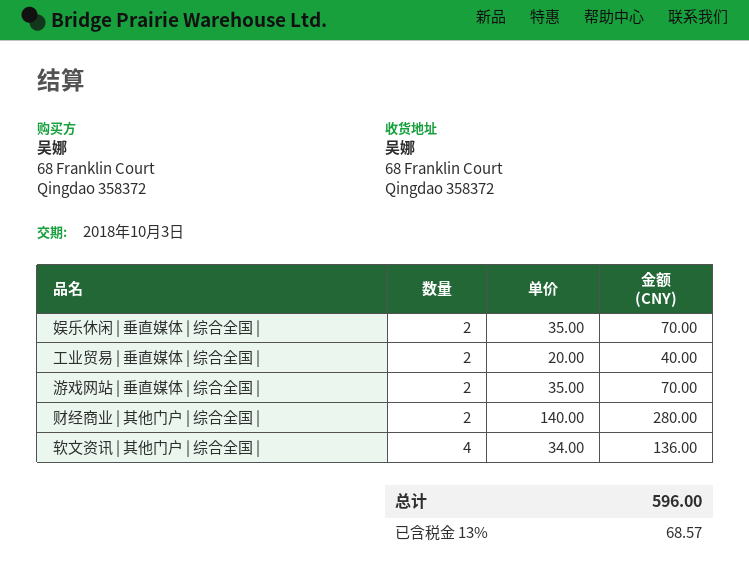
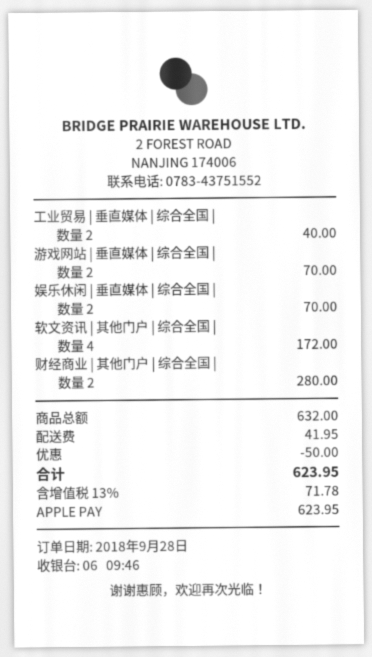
软文资讯 | 其他门户 | 综合全国 |: 4 for 136.00 -> 4 for 172.00
discount: none -> 50.00
shipping: none -> 41.95
tax: 13% = 68.57 -> 13% = 71.78
total: 596.00 -> 623.95

